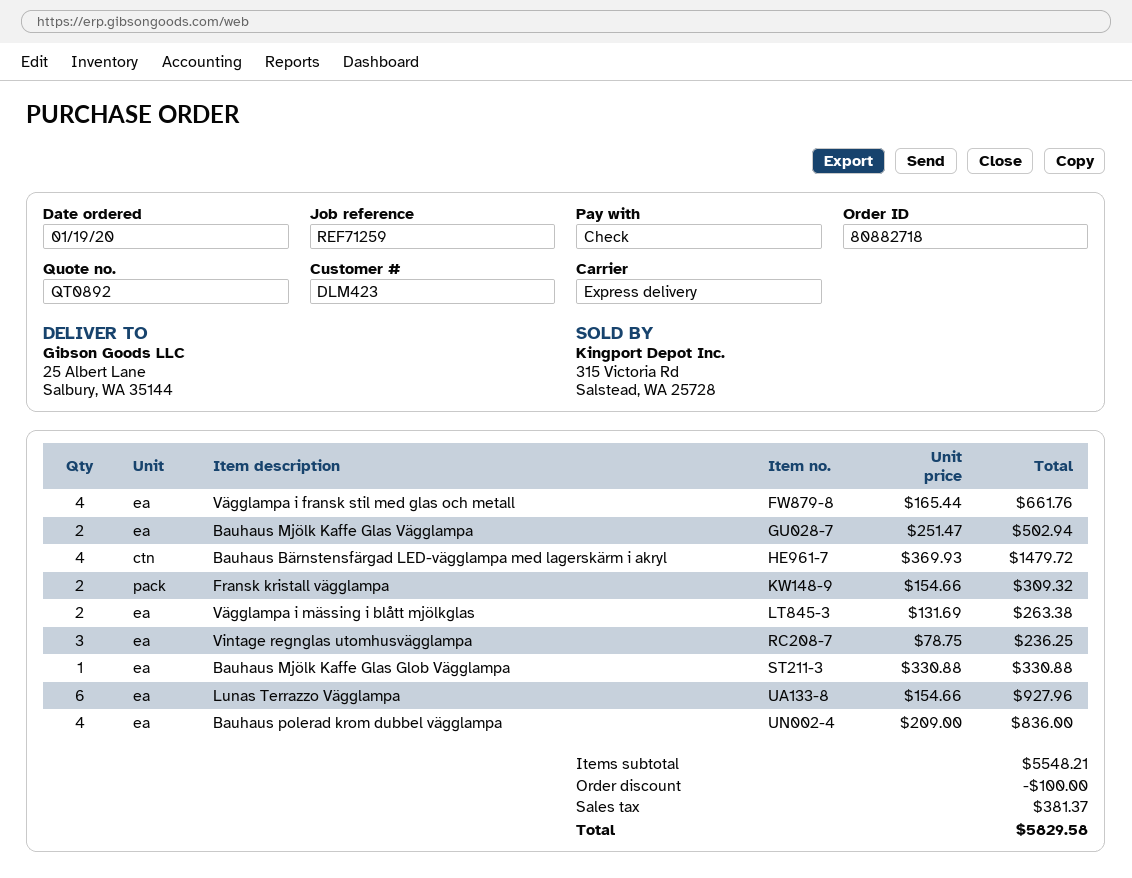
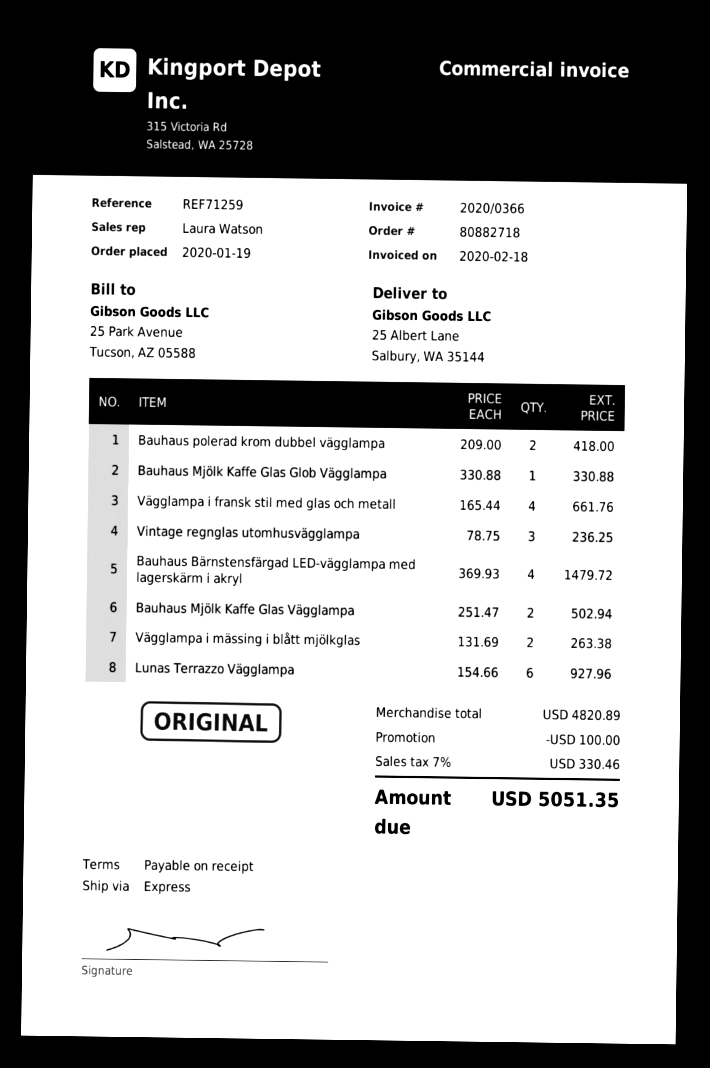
Fransk kristall vägglampa: 2 x 154.66 = 309.32 -> none
Bauhaus polerad krom dubbel vägglampa: 4 x 209.00 = 836.00 -> 2 x 209.00 = 418.00
subtotal: 5548.21 -> 4820.89
tax: 381.37 -> 330.46
total: 5829.58 -> 5051.35

